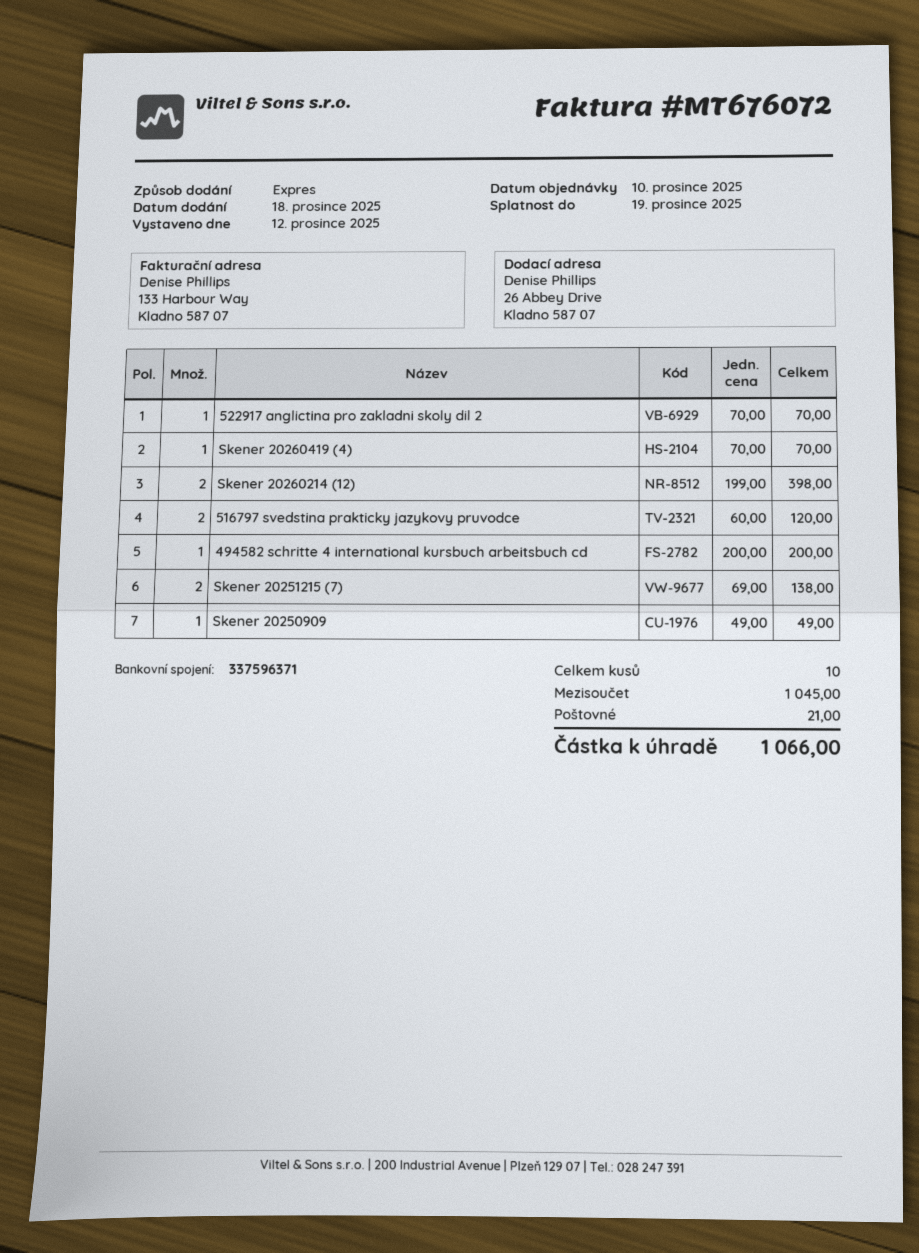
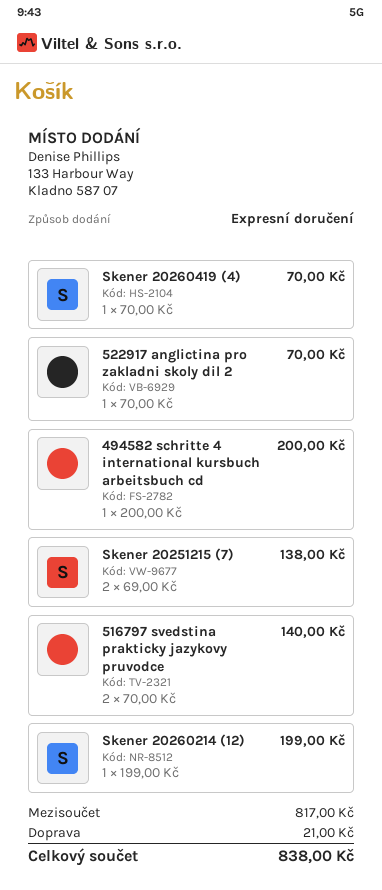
ship to: 26 Abbey Drive, Kladno 587 07 -> 133 Harbour Way, Kladno 587 07
Skener 20260214 (12): 2 x 199.00 = 398.00 -> 1 x 199.00 = 199.00
516797 svedstina prakticky jazykovy pruvodce: 2 x 60.00 = 120.00 -> 2 x 70.00 = 140.00
Skener 20250909: 1 x 49.00 = 49.00 -> none
subtotal: 1045.00 -> 817.00
total: 1066.00 -> 838.00

